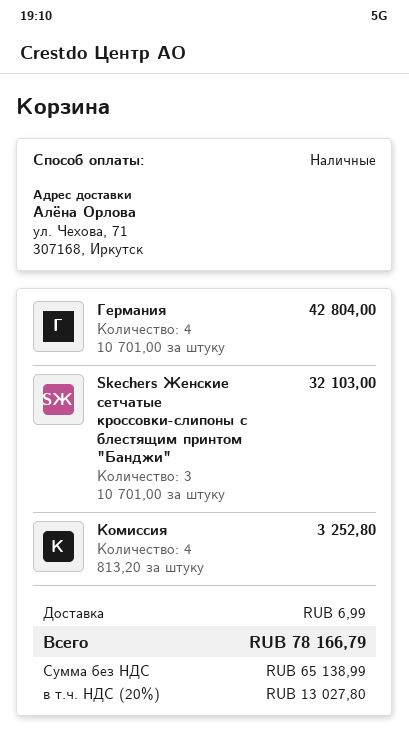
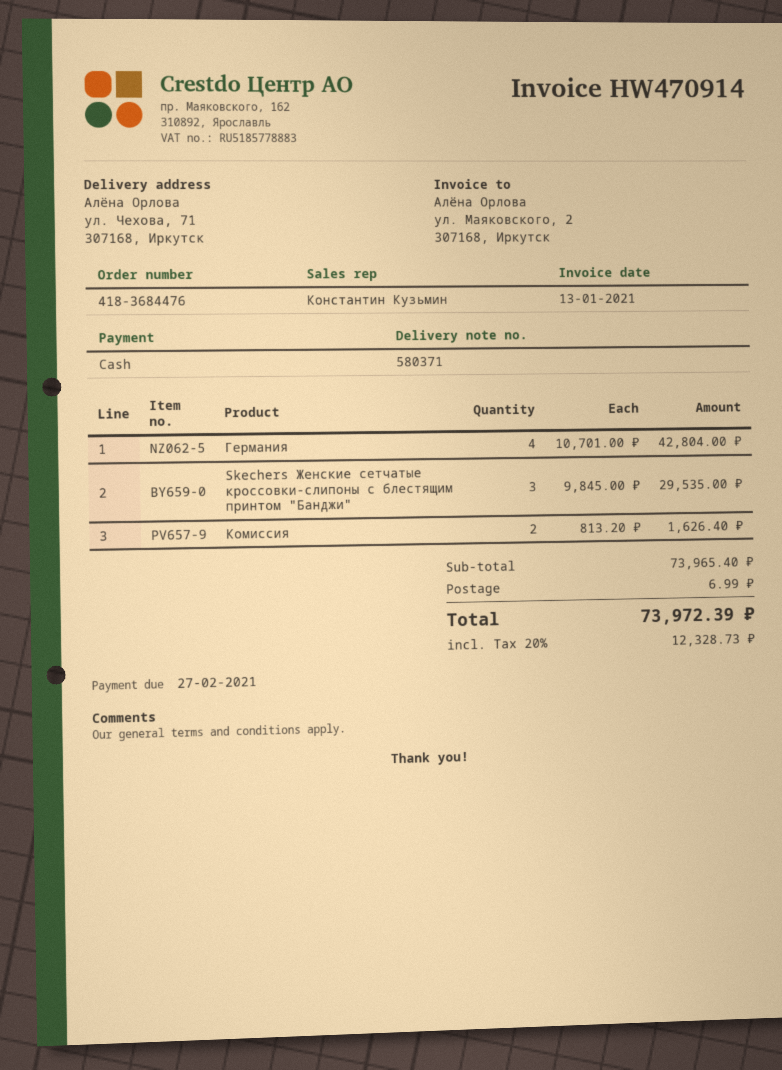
Skechers Женские сетчатые кроссовки-слипоны с блестящим принтом "Банджи": 3 x 10701.00 = 32103.00 -> 3 x 9845.00 = 29535.00
Комиссия: 4 x 813.20 = 3252.80 -> 2 x 813.20 = 1626.40
tax: 20% = 13027.80 -> 20% = 12328.73
total: 78166.79 -> 73972.39

